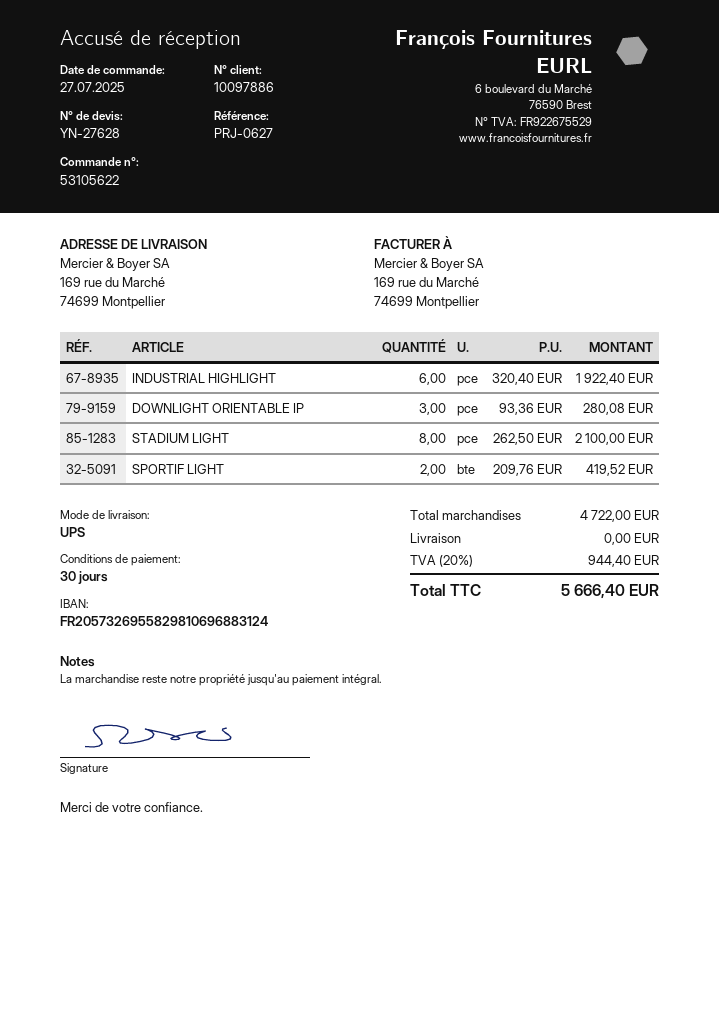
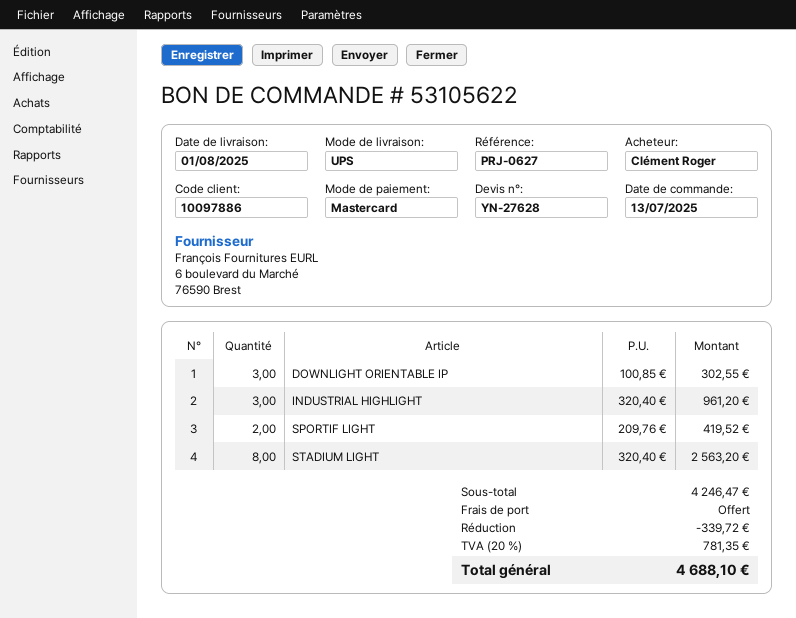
order date: 2025-07-27 -> 2025-07-13
INDUSTRIAL HIGHLIGHT: 6 x 320.40 = 1922.40 -> 3 x 320.40 = 961.20
DOWNLIGHT ORIENTABLE IP: 3 x 93.36 = 280.08 -> 3 x 100.85 = 302.55
STADIUM LIGHT: 8 x 262.50 = 2100.00 -> 8 x 320.40 = 2563.20
subtotal: 4722.00 -> 4246.47
discount: none -> 339.72
tax: 20% = 944.40 -> 20% = 781.35
total: 5666.40 -> 4688.10

